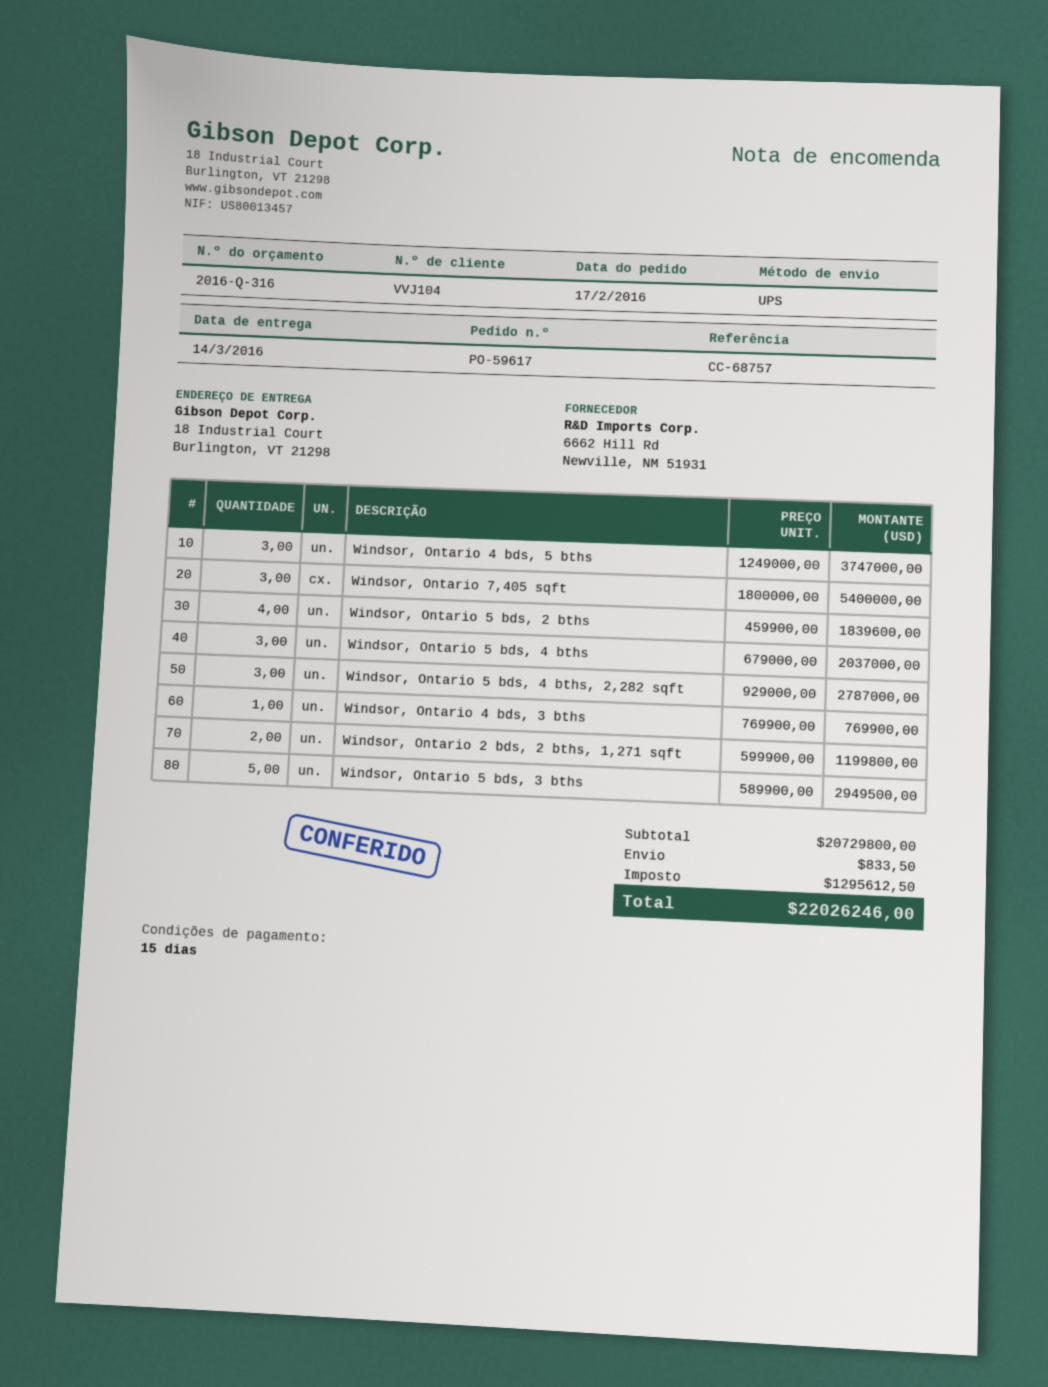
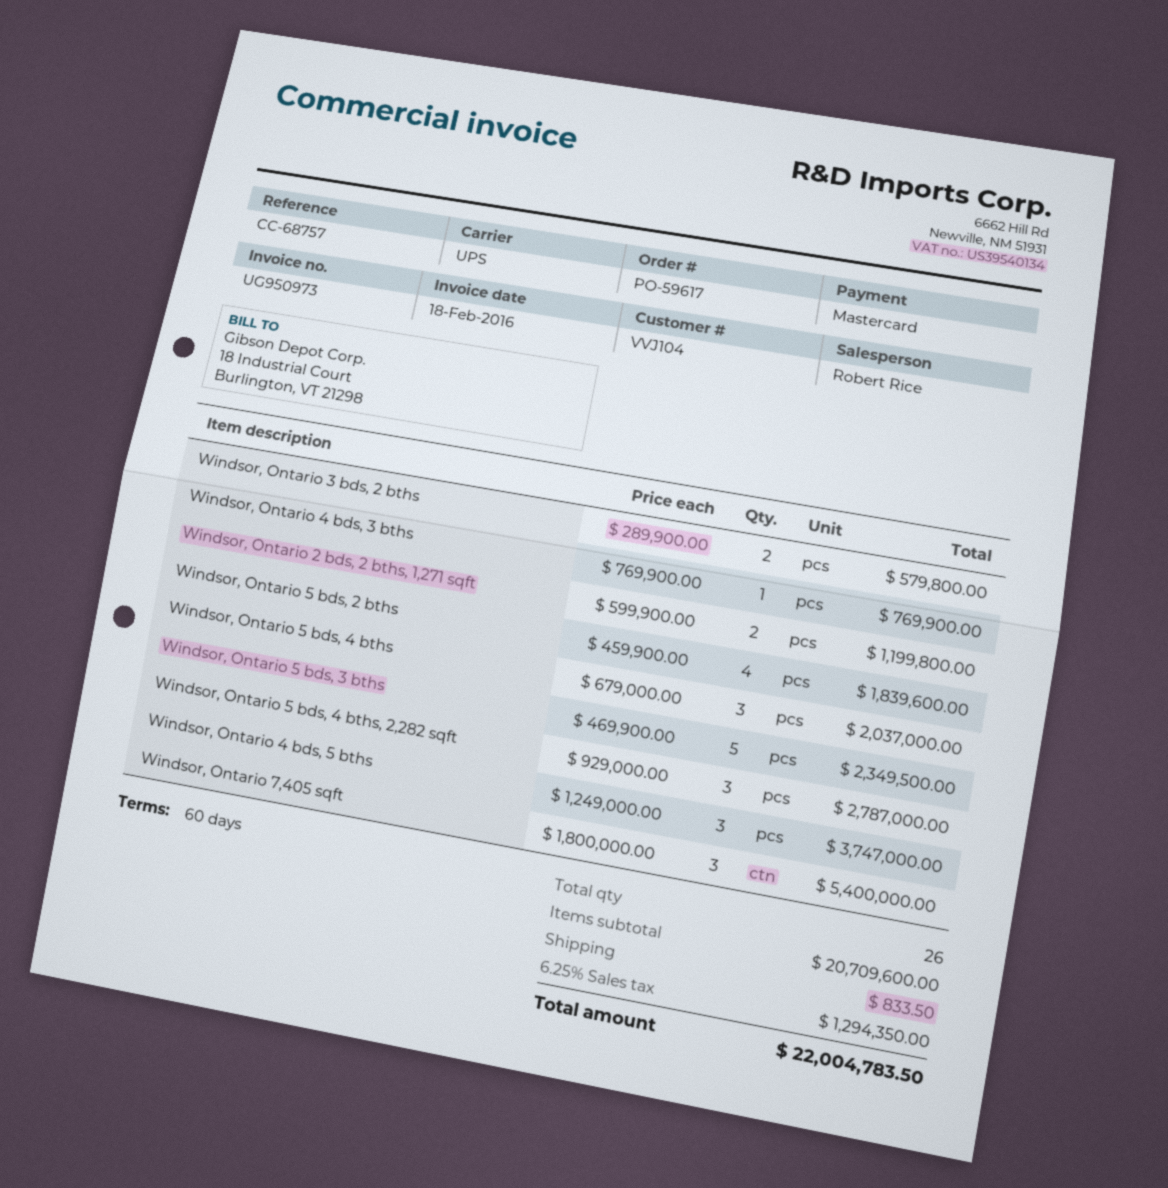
payment terms: 15 days -> 60 days
Windsor, Ontario 5 bds, 3 bths: 5 x 589900.00 = 2949500.00 -> 5 x 469900.00 = 2349500.00
Windsor, Ontario 3 bds, 2 bths: none -> 2 x 289900.00 = 579800.00
subtotal: 20729800.00 -> 20709600.00
tax: 1295612.50 -> 1294350.00
total: 22026246.00 -> 22004783.50

